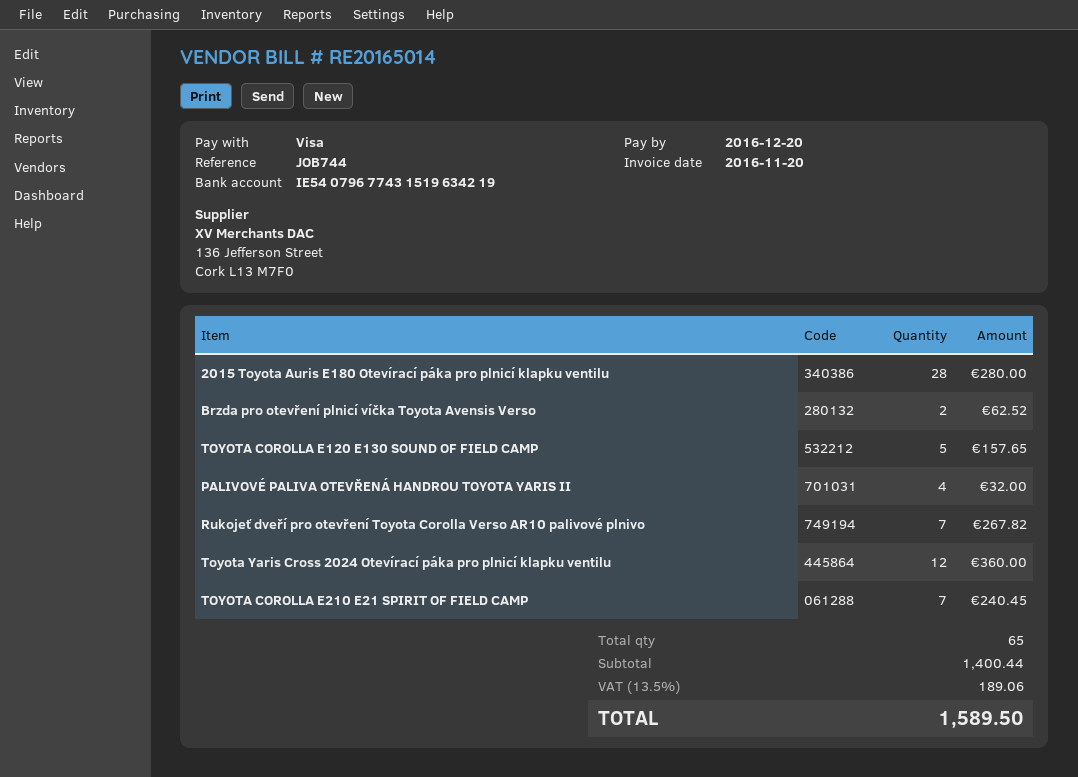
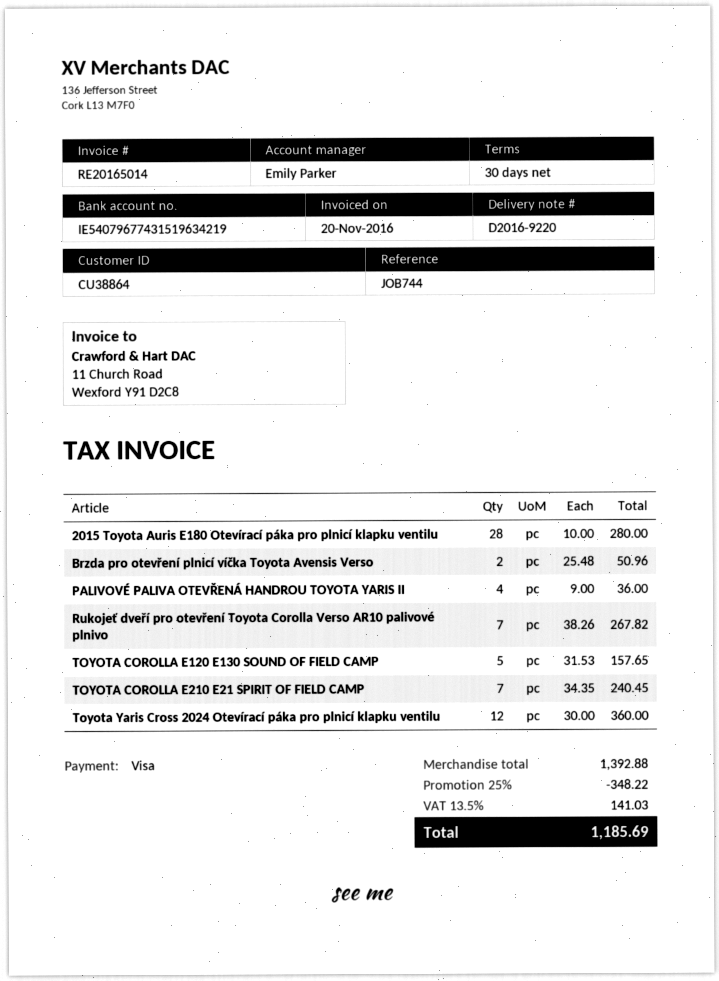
Brzda pro otevření plnicí víčka Toyota Avensis Verso: 2 for 62.52 -> 2 for 50.96
PALIVOVÉ PALIVA OTEVŘENÁ HANDROU TOYOTA YARIS II: 4 for 32.00 -> 4 for 36.00
subtotal: 1400.44 -> 1392.88
discount: none -> 25% = 348.22
tax: 13.5% = 189.06 -> 13.5% = 141.03
total: 1589.50 -> 1185.69

